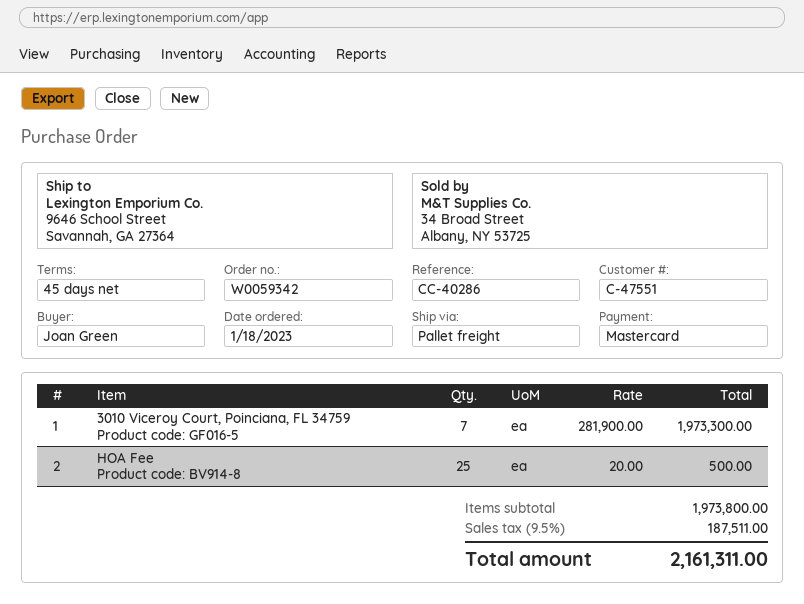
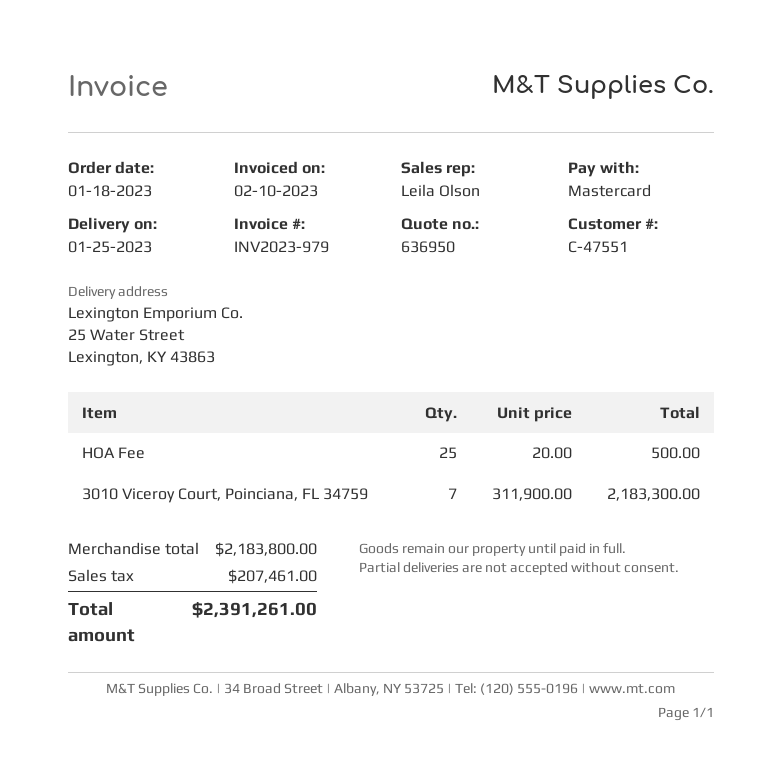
ship to: 9646 School Street, Savannah, GA 27364 -> 25 Water Street, Lexington, KY 43863
3010 Viceroy Court, Poinciana, FL 34759: 7 x 281900.00 = 1973300.00 -> 7 x 311900.00 = 2183300.00
subtotal: 1973800.00 -> 2183800.00
tax: 187511.00 -> 207461.00
total: 2161311.00 -> 2391261.00

